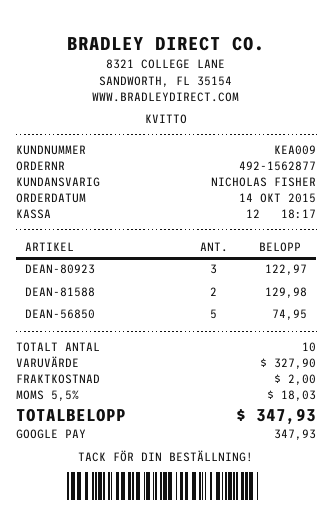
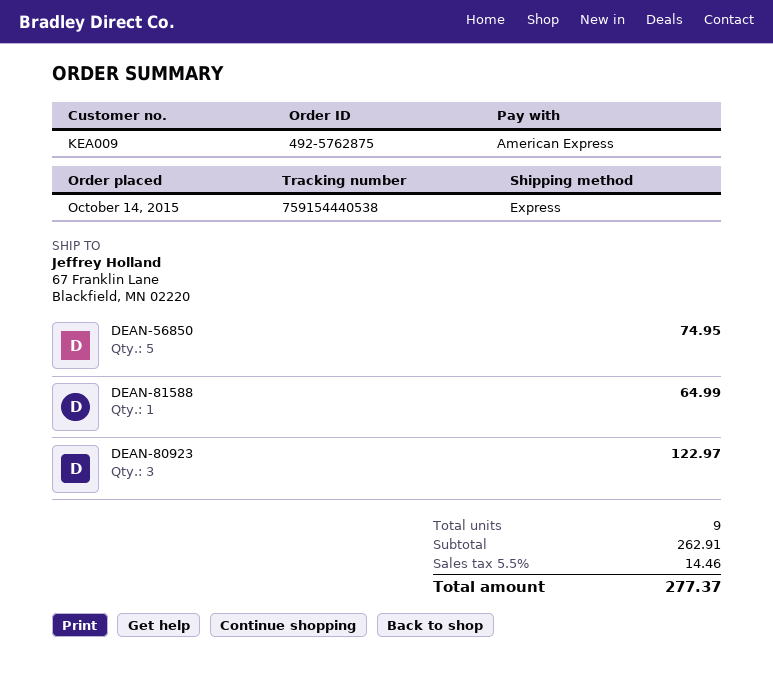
order number: 492-1562877 -> 492-5762875
payment method: Google Pay -> American Express
DEAN-81588: 2 for 129.98 -> 1 for 64.99
total quantity: 10 -> 9
subtotal: 327.90 -> 262.91
shipping: 2.00 -> none
tax: 5.5% = 18.03 -> 5.5% = 14.46
total: 347.93 -> 277.37

